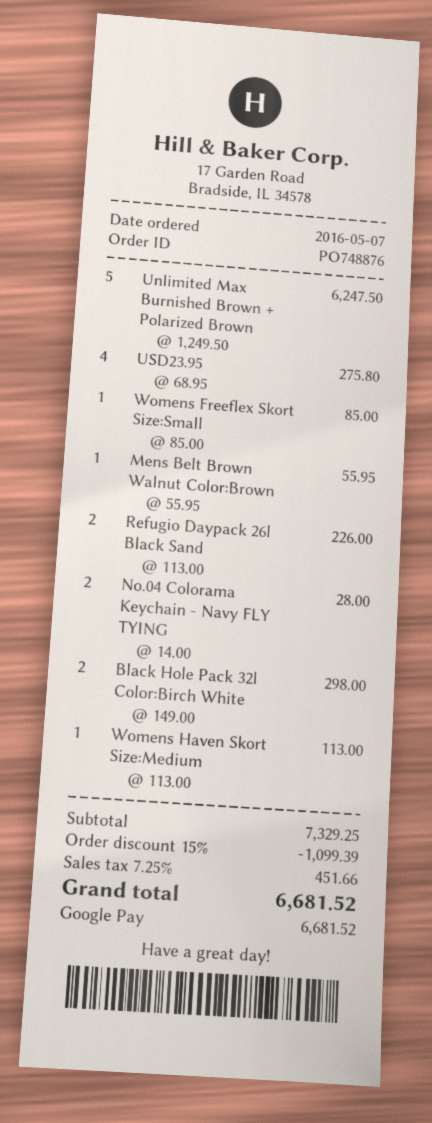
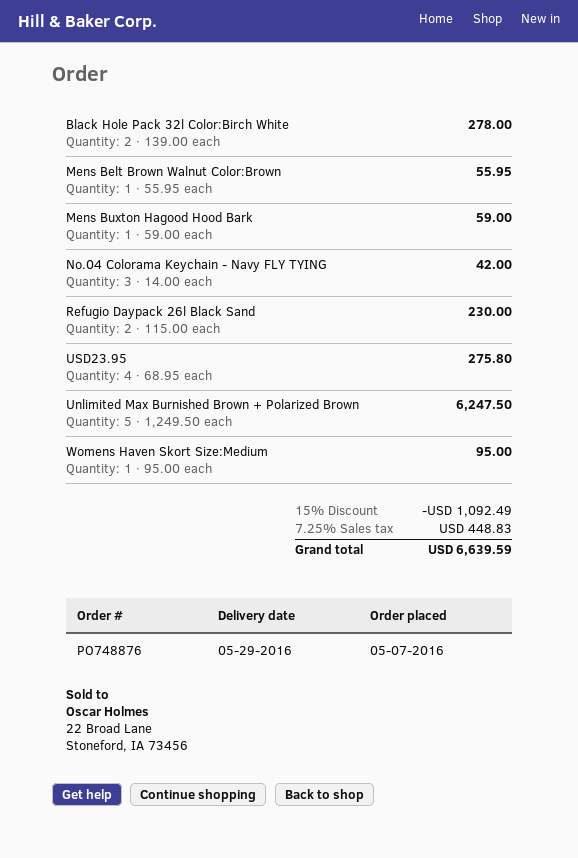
Womens Freeflex Skort Size:Small: 1 x 85.00 = 85.00 -> none
Refugio Daypack 26l Black Sand: 2 x 113.00 = 226.00 -> 2 x 115.00 = 230.00
No.04 Colorama Keychain - Navy FLY TYING: 2 x 14.00 = 28.00 -> 3 x 14.00 = 42.00
Black Hole Pack 32l Color:Birch White: 2 x 149.00 = 298.00 -> 2 x 139.00 = 278.00
Womens Haven Skort Size:Medium: 1 x 113.00 = 113.00 -> 1 x 95.00 = 95.00
Mens Buxton Hagood Hood Bark: none -> 1 x 59.00 = 59.00
discount: 15% = 1099.39 -> 15% = 1092.49
tax: 7.25% = 451.66 -> 7.25% = 448.83
total: 6681.52 -> 6639.59

